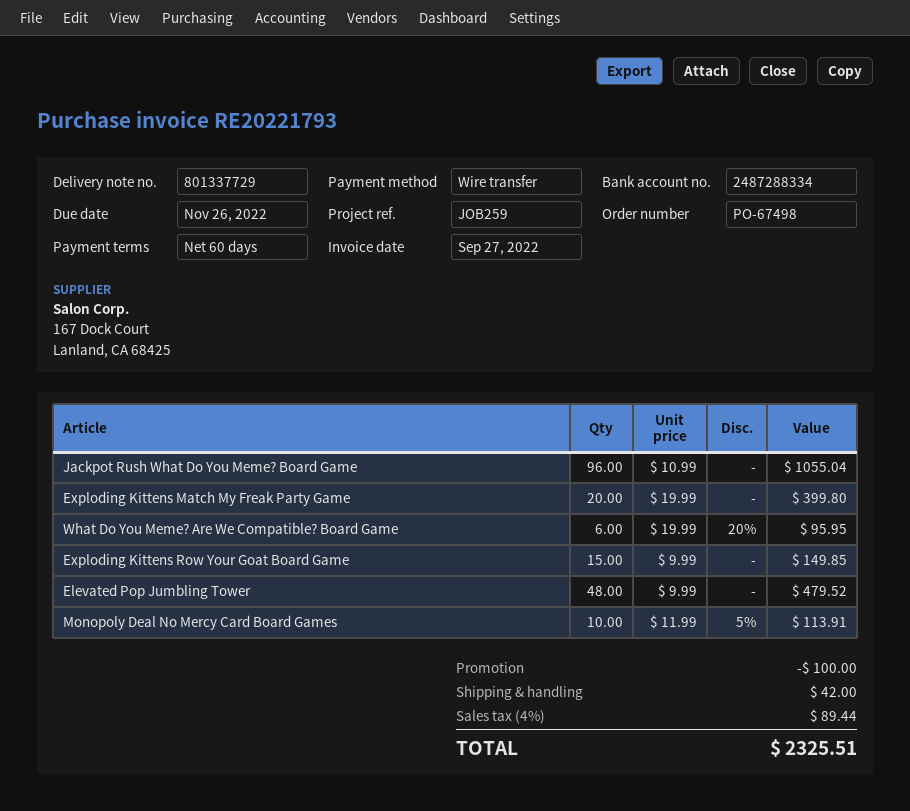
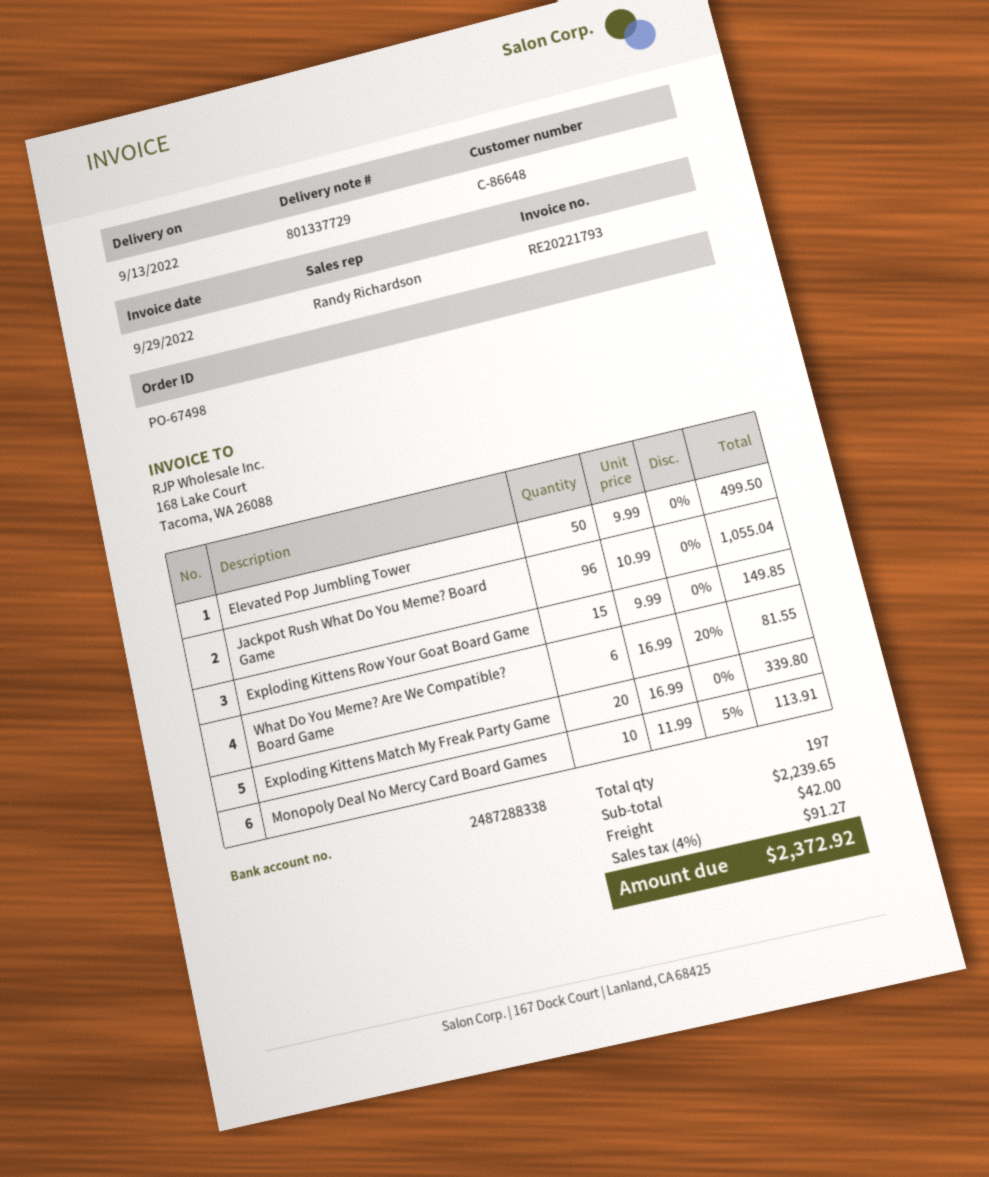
invoice date: 2022-09-27 -> 2022-09-29
bank account: 2487288334 -> 2487288338
Exploding Kittens Match My Freak Party Game: 20 x 19.99 = 399.80 -> 20 x 16.99 = 339.80
What Do You Meme? Are We Compatible? Board Game: 6 x 19.99 - 20% = 95.95 -> 6 x 16.99 - 20% = 81.55
Elevated Pop Jumbling Tower: 48 x 9.99 = 479.52 -> 50 x 9.99 = 499.50
discount: 100.00 -> none
tax: 4% = 89.44 -> 4% = 91.27
total: 2325.51 -> 2372.92

